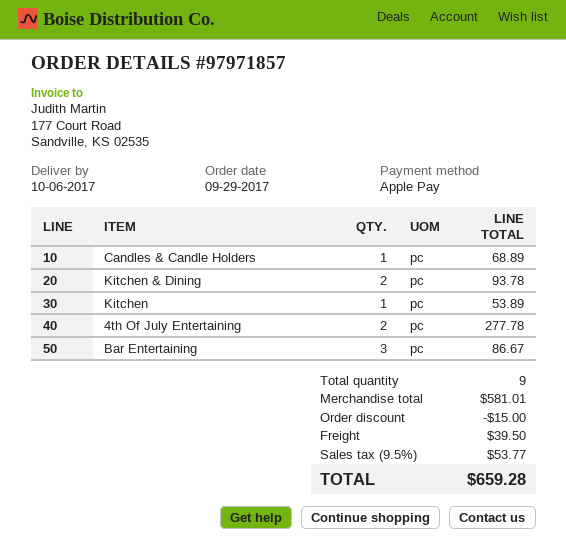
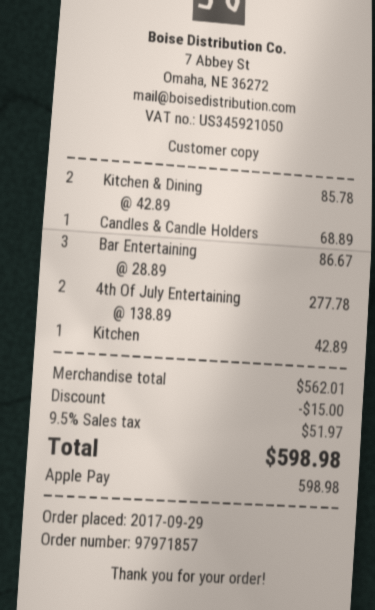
Kitchen & Dining: 2 for 93.78 -> 2 for 85.78
Kitchen: 1 for 53.89 -> 1 for 42.89
subtotal: 581.01 -> 562.01
shipping: 39.50 -> none
tax: 9.5% = 53.77 -> 9.5% = 51.97
total: 659.28 -> 598.98

